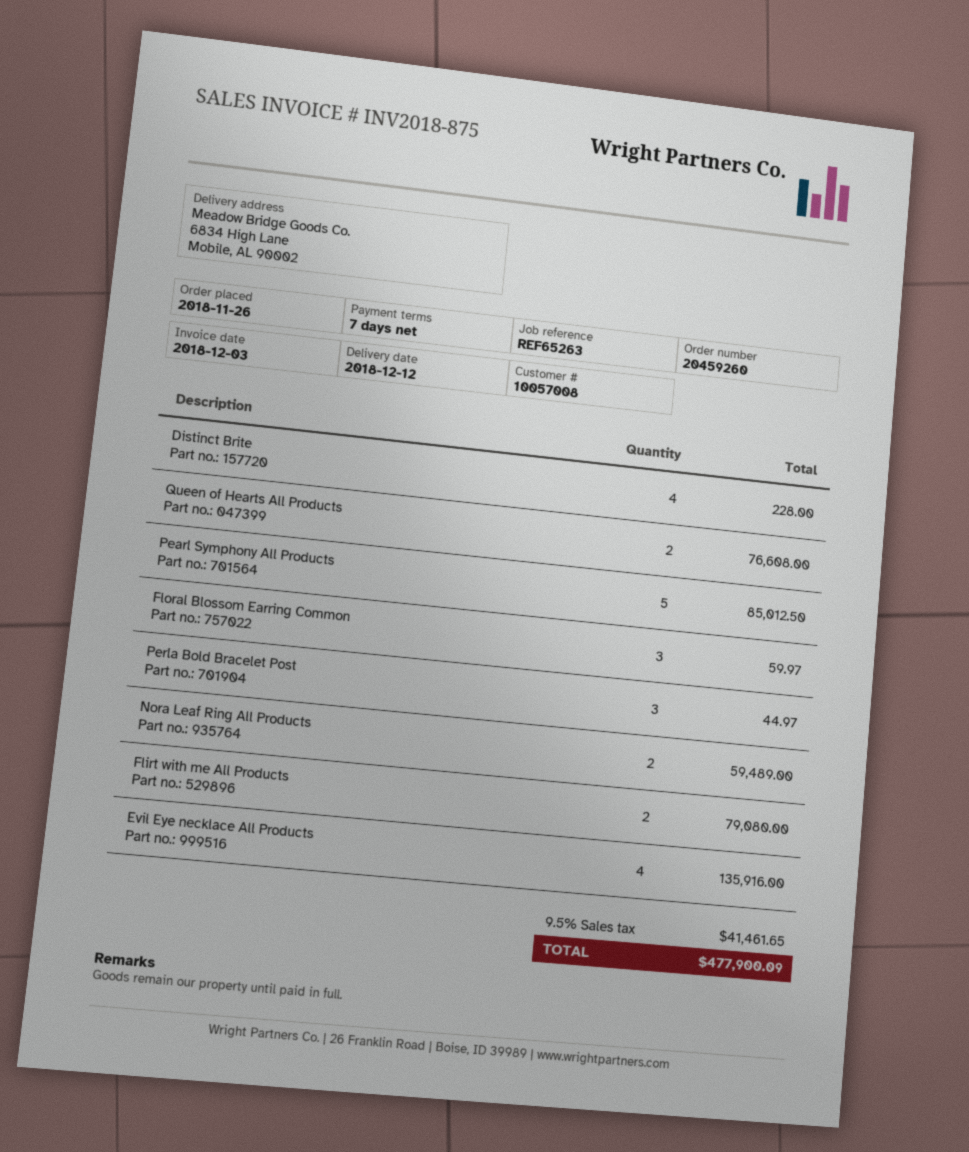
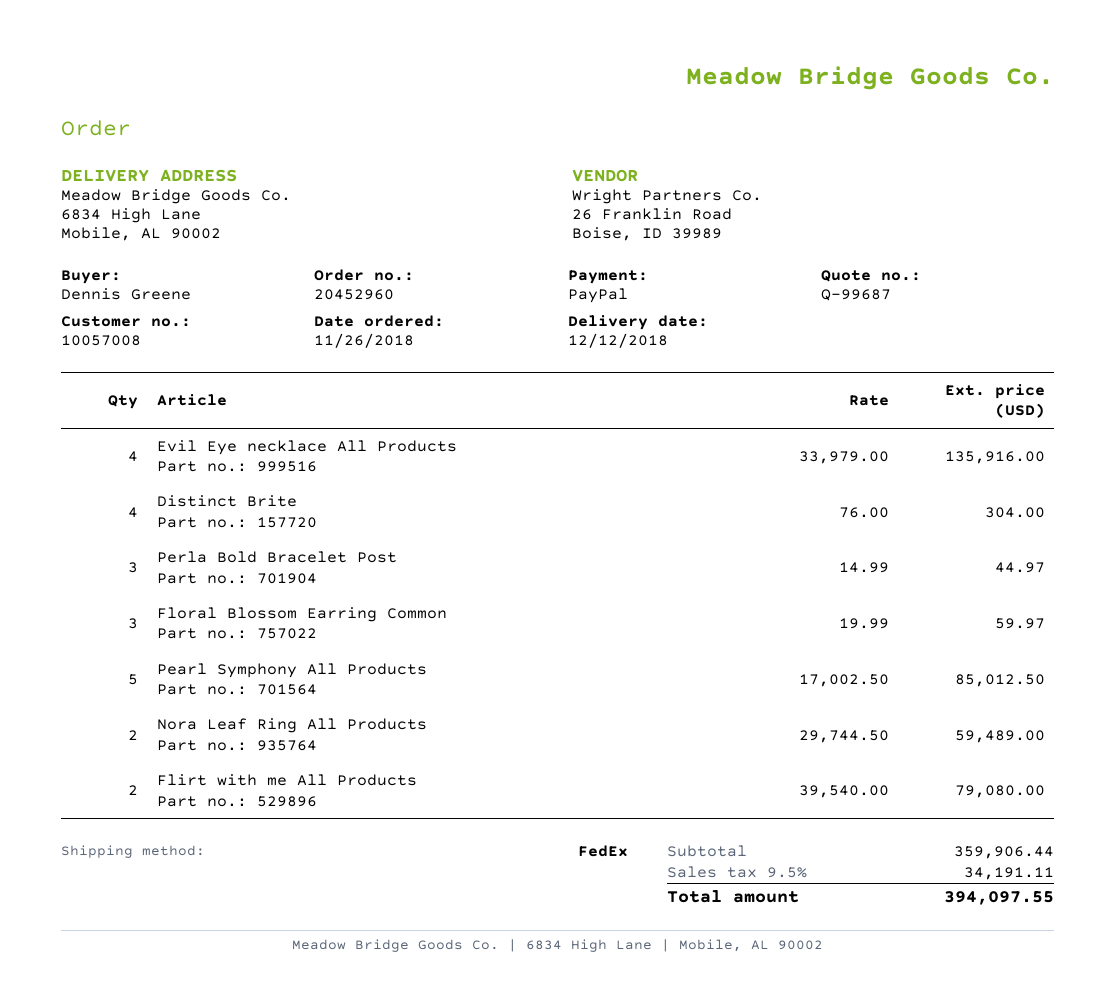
order number: 20459260 -> 20452960
Distinct Brite: 4 for 228.00 -> 4 for 304.00
Queen of Hearts All Products: 2 for 76608.00 -> none
tax: 9.5% = 41461.65 -> 9.5% = 34191.11
total: 477900.09 -> 394097.55

